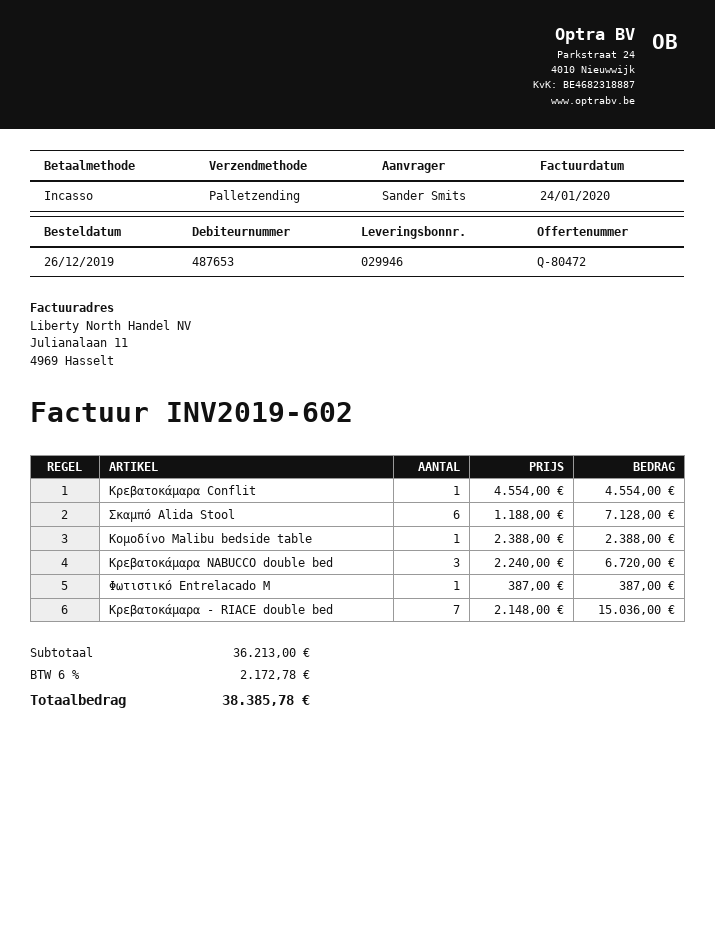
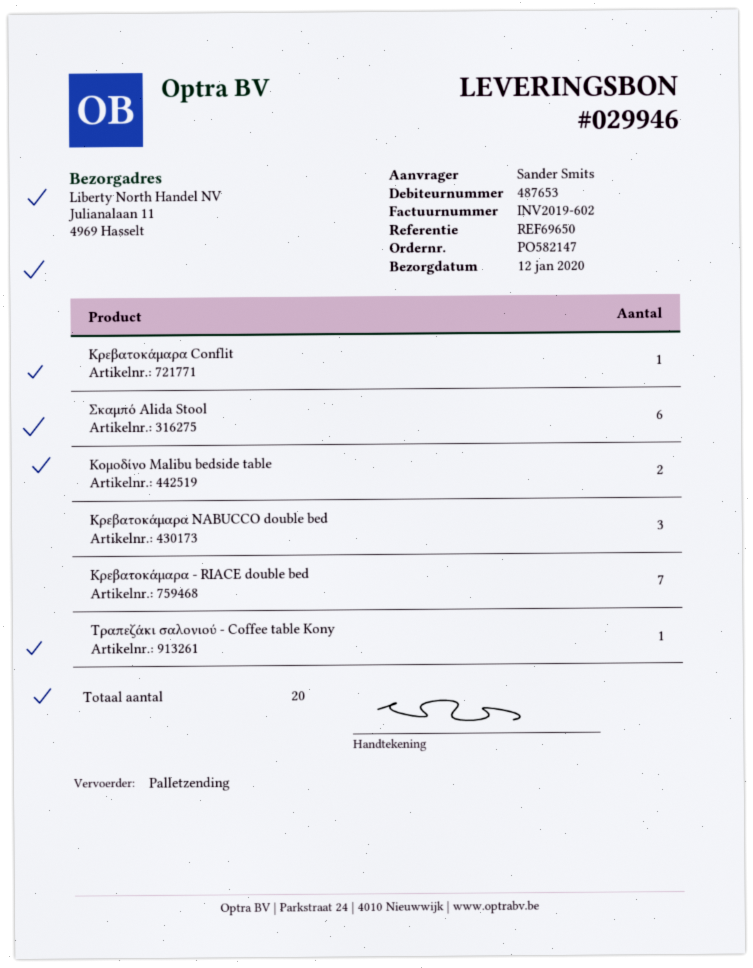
Κομοδίνο Malibu bedside table: 1 -> 2
Φωτιστικό Entrelacado M: 1 -> none
Τραπεζάκι σαλονιού - Coffee table Kony: none -> 1

